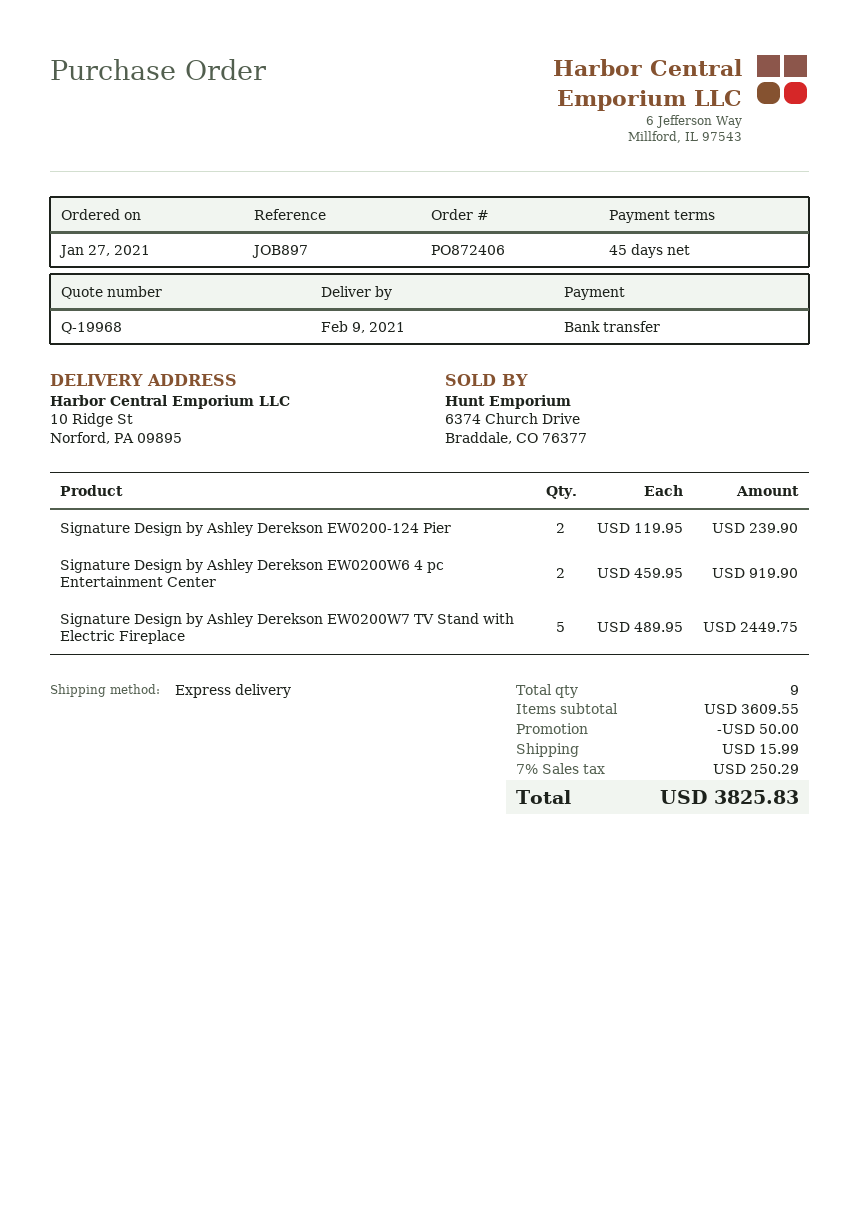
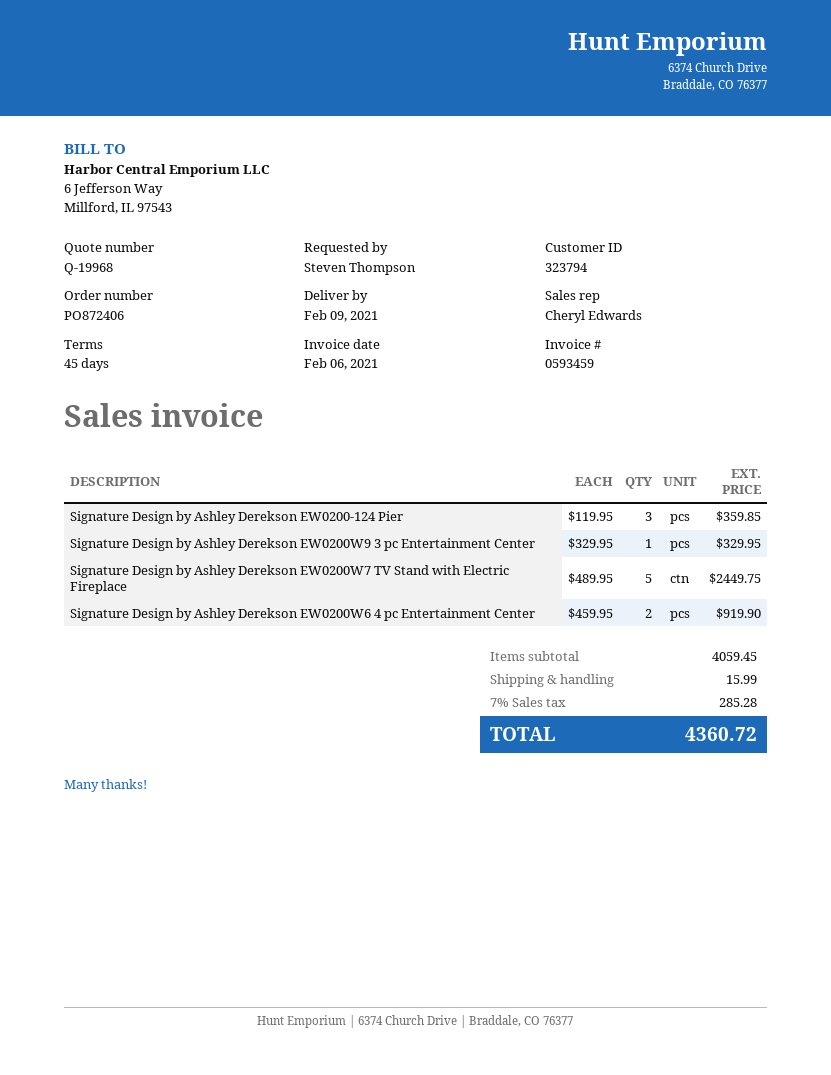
Signature Design by Ashley Derekson EW0200-124 Pier: 2 x 119.95 = 239.90 -> 3 x 119.95 = 359.85
Signature Design by Ashley Derekson EW0200W9 3 pc Entertainment Center: none -> 1 x 329.95 = 329.95
subtotal: 3609.55 -> 4059.45
discount: 50.00 -> none
tax: 7% = 250.29 -> 7% = 285.28
total: 3825.83 -> 4360.72

